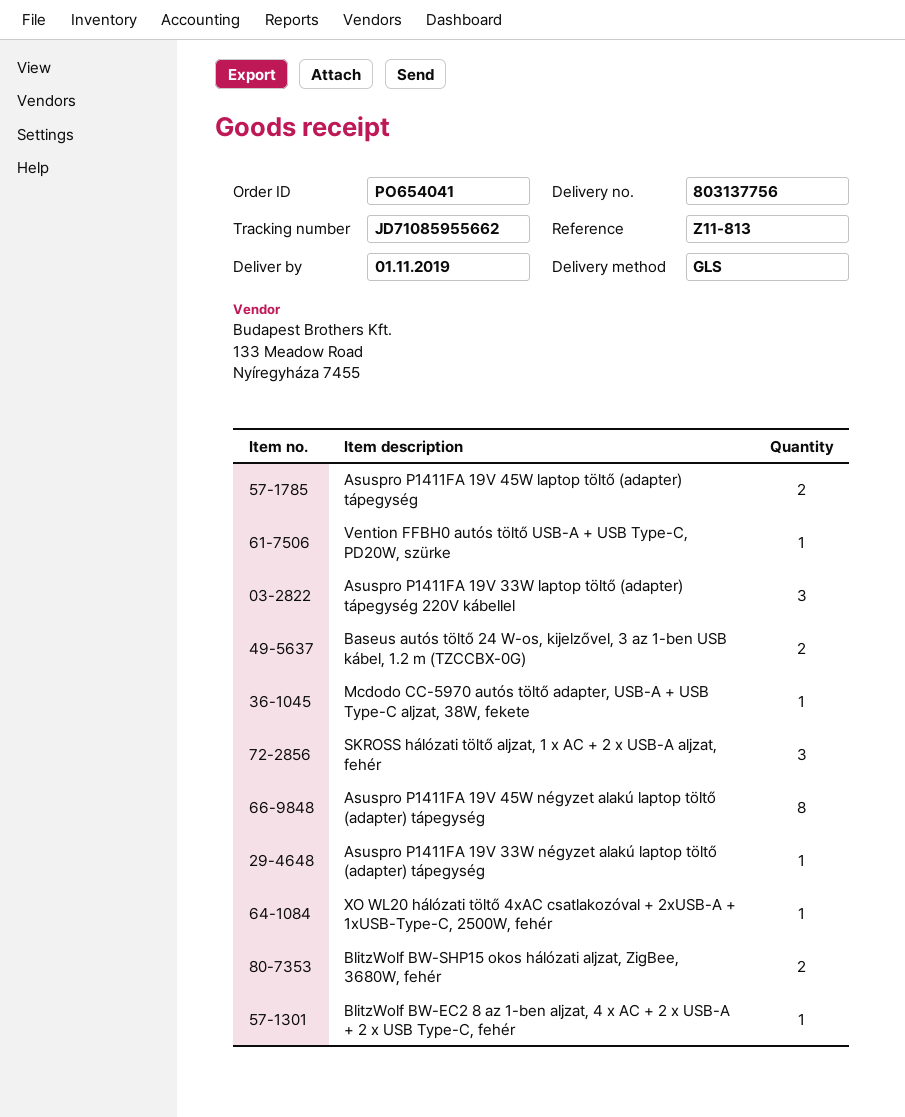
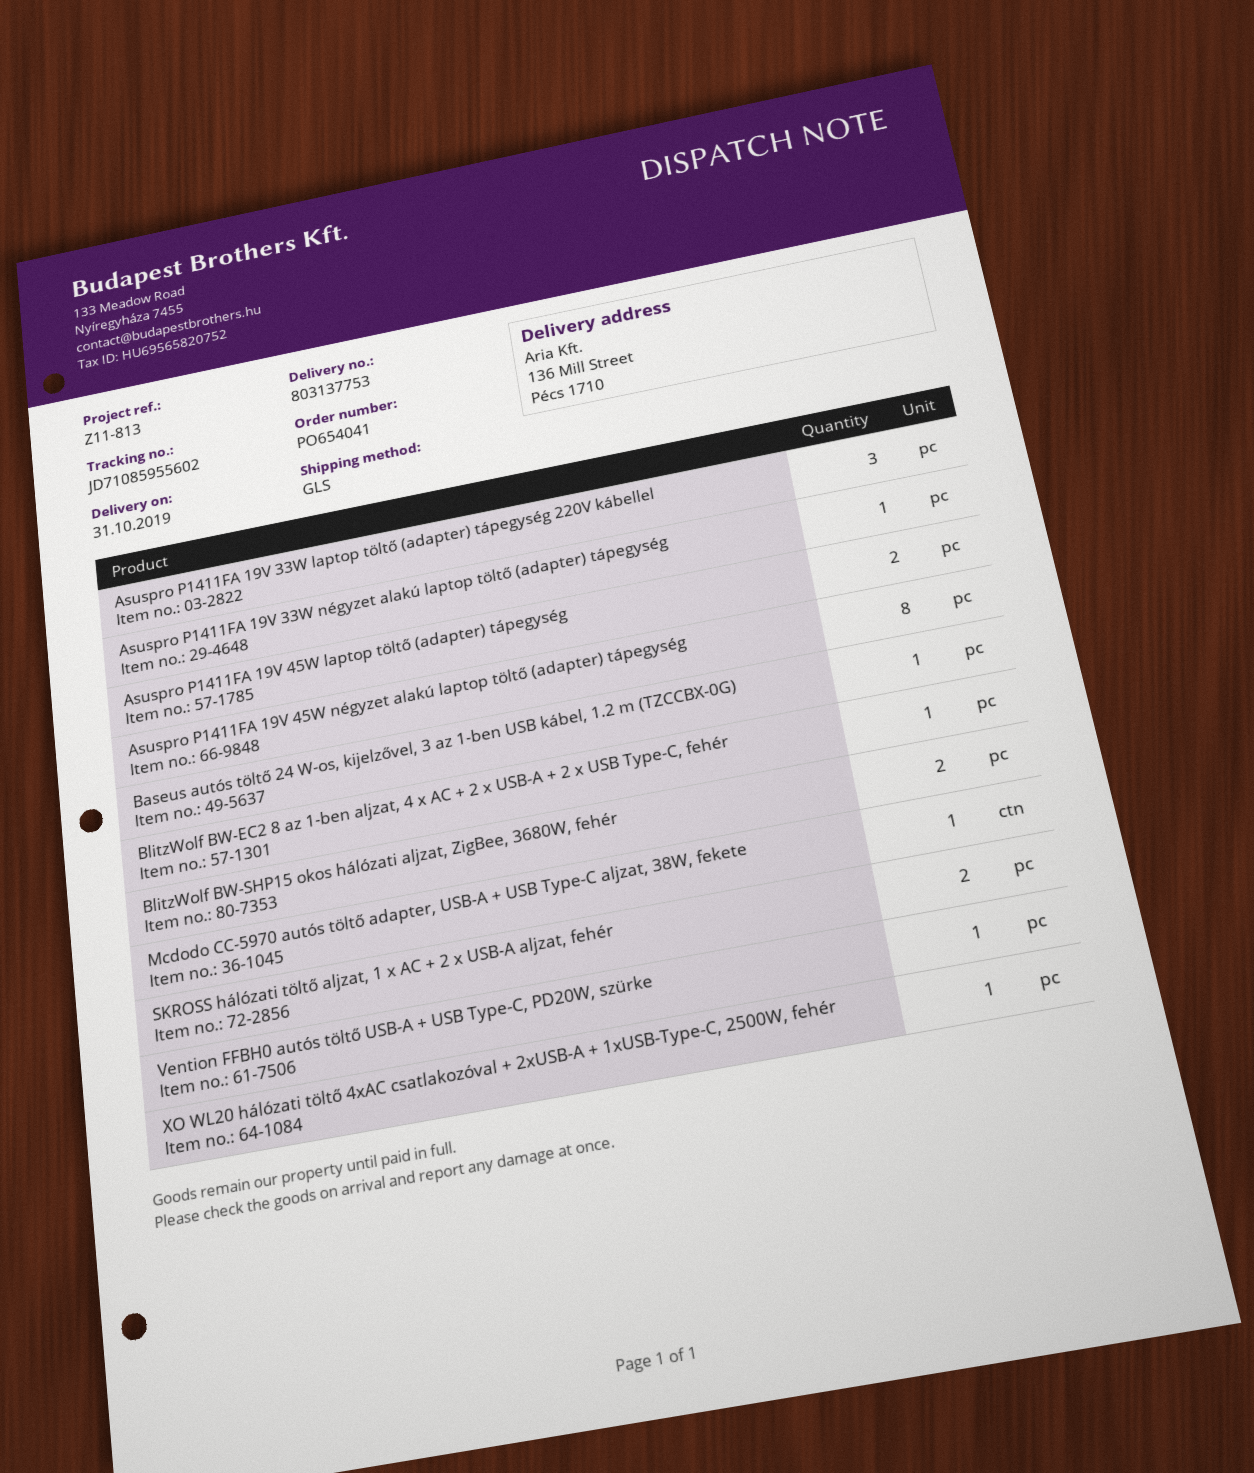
delivery note number: 803137756 -> 803137753
delivery date: 2019-11-01 -> 2019-10-31
tracking number: JD71085955662 -> JD71085955602
Baseus autós töltő 24 W-os, kijelzővel, 3 az 1-ben USB kábel, 1.2 m (TZCCBX-0G): 2 -> 1
SKROSS hálózati töltő aljzat, 1 x AC + 2 x USB-A aljzat, fehér: 3 -> 2

